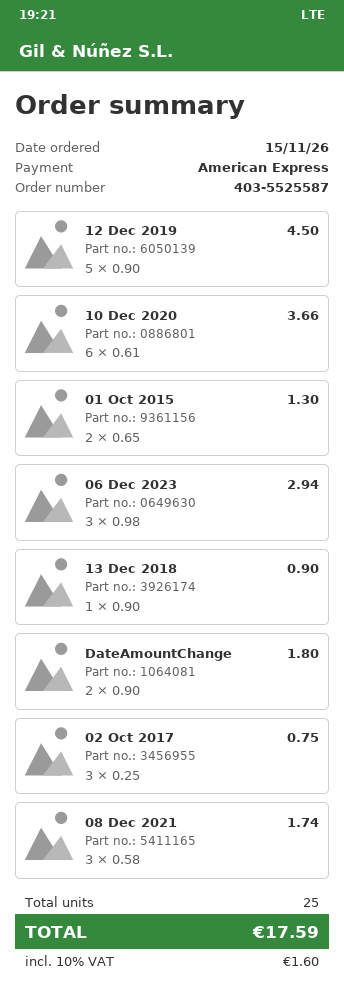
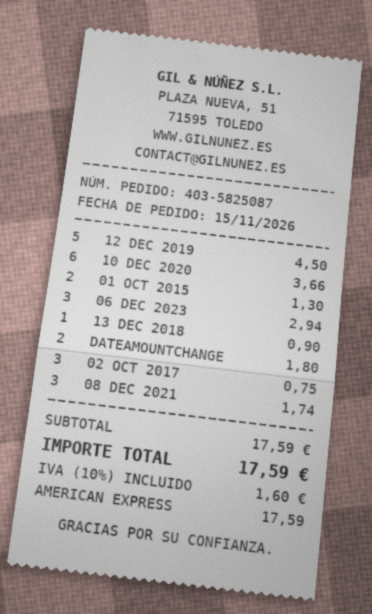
order number: 403-5525587 -> 403-5825087

